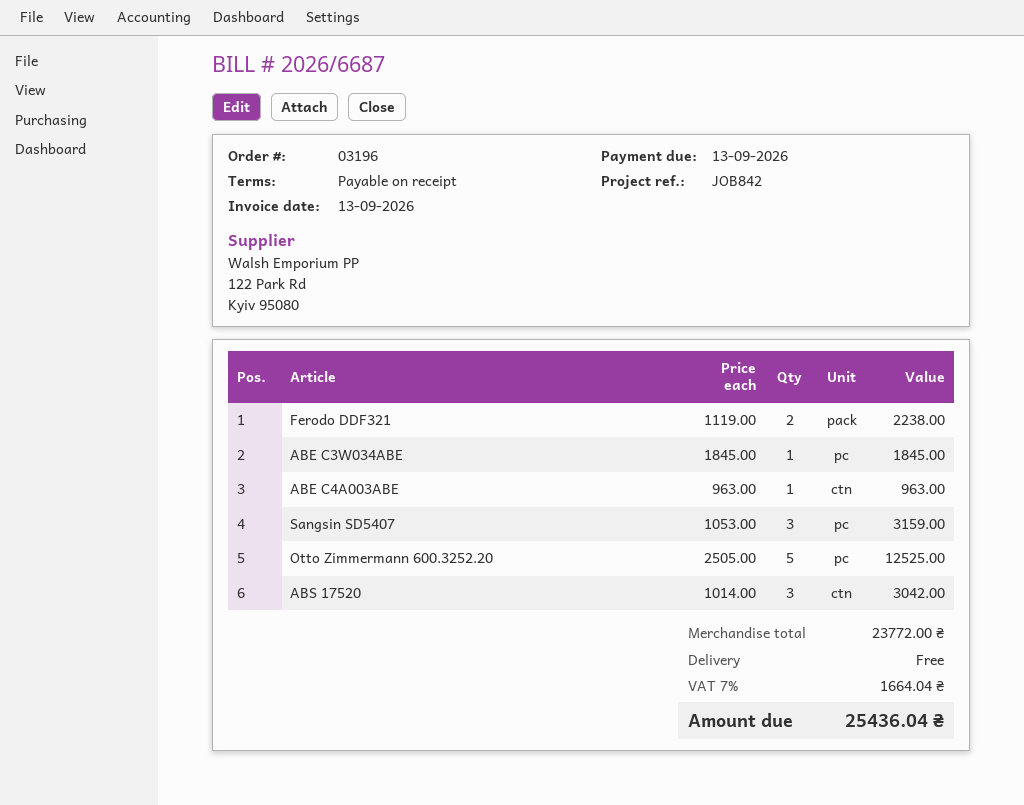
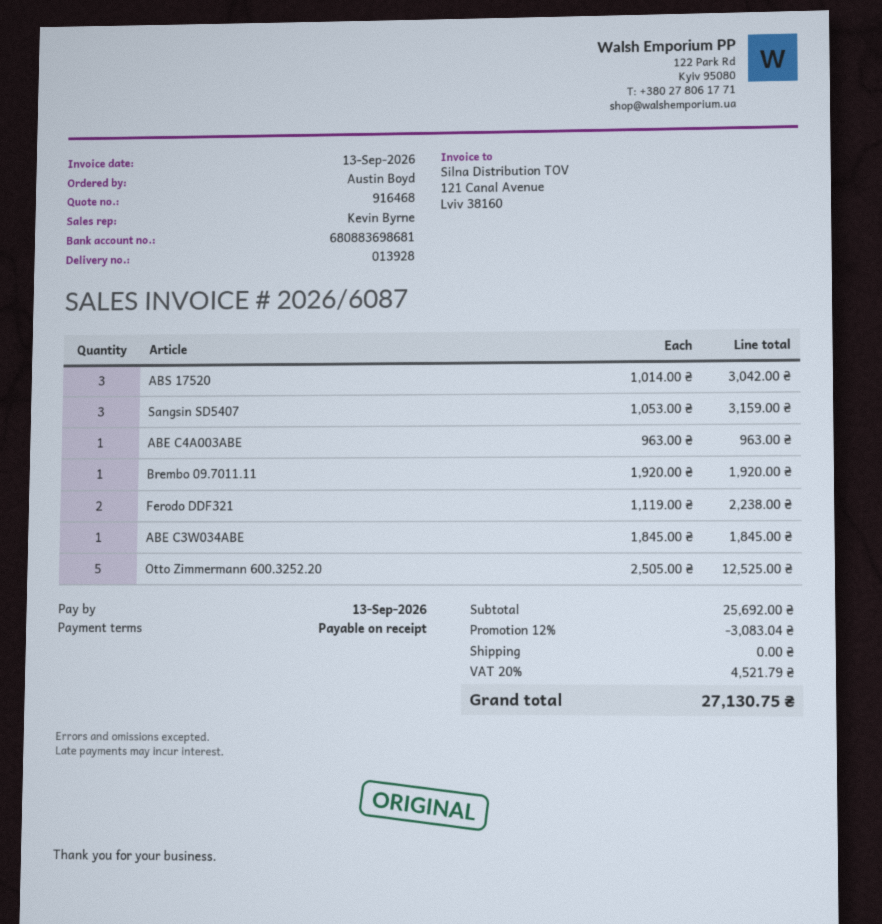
invoice number: 2026/6687 -> 2026/6087
Brembo 09.7011.11: none -> 1 x 1920.00 = 1920.00
subtotal: 23772.00 -> 25692.00
discount: none -> 12% = 3083.04
tax: 7% = 1664.04 -> 20% = 4521.79
total: 25436.04 -> 27130.75

